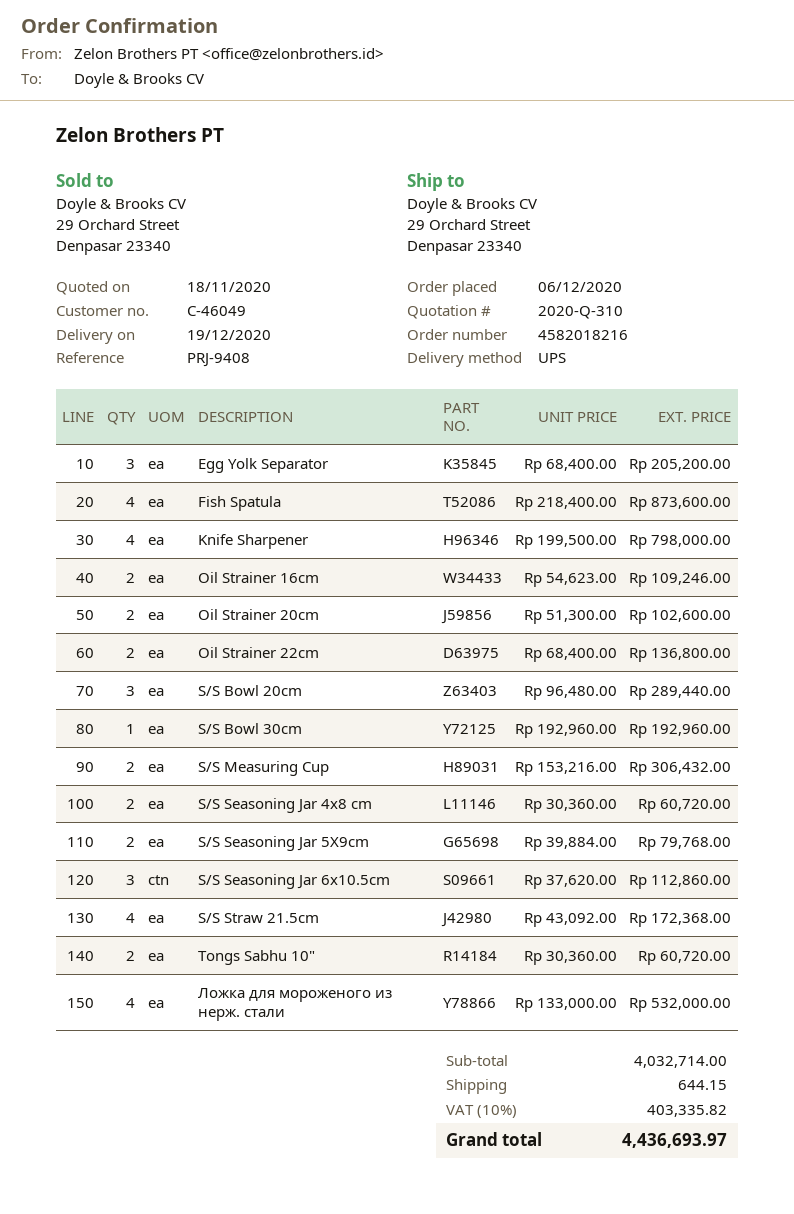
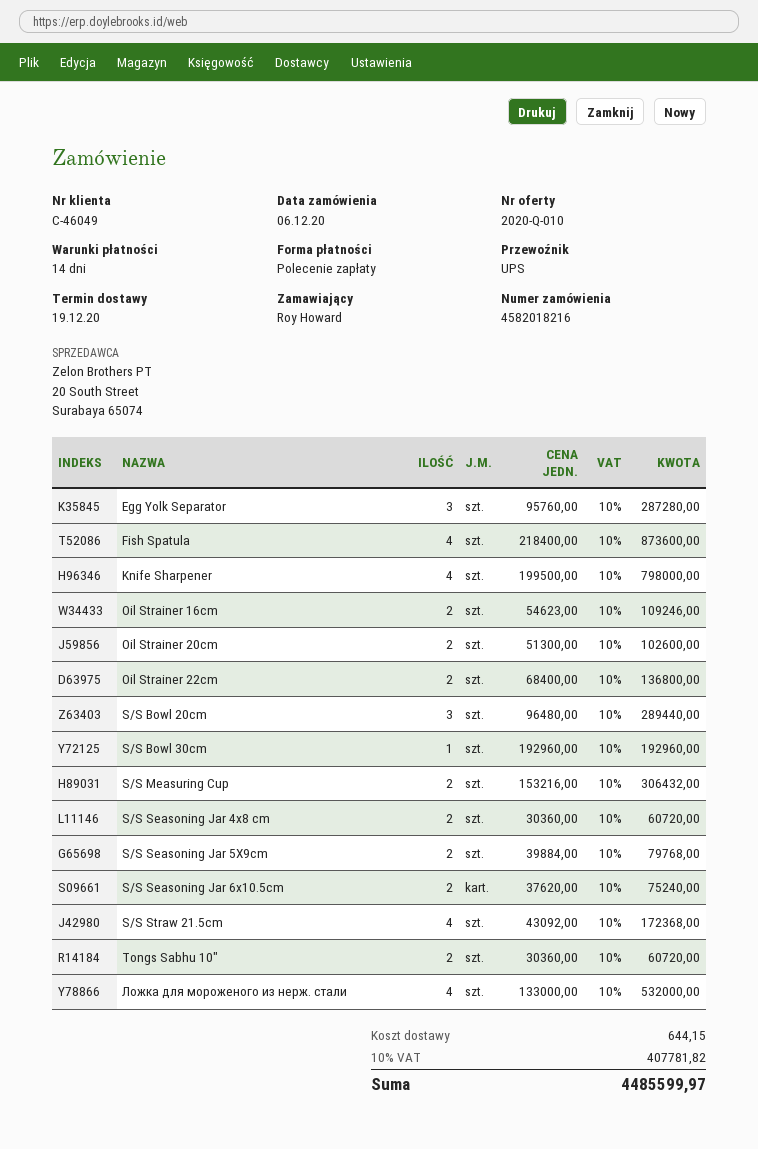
quote number: 2020-Q-310 -> 2020-Q-010
Egg Yolk Separator: 3 x 68400.00 = 205200.00 -> 3 x 95760.00 = 287280.00
S/S Seasoning Jar 6x10.5cm: 3 x 37620.00 = 112860.00 -> 2 x 37620.00 = 75240.00
tax: 10% = 403335.82 -> 10% = 407781.82
total: 4436693.97 -> 4485599.97

